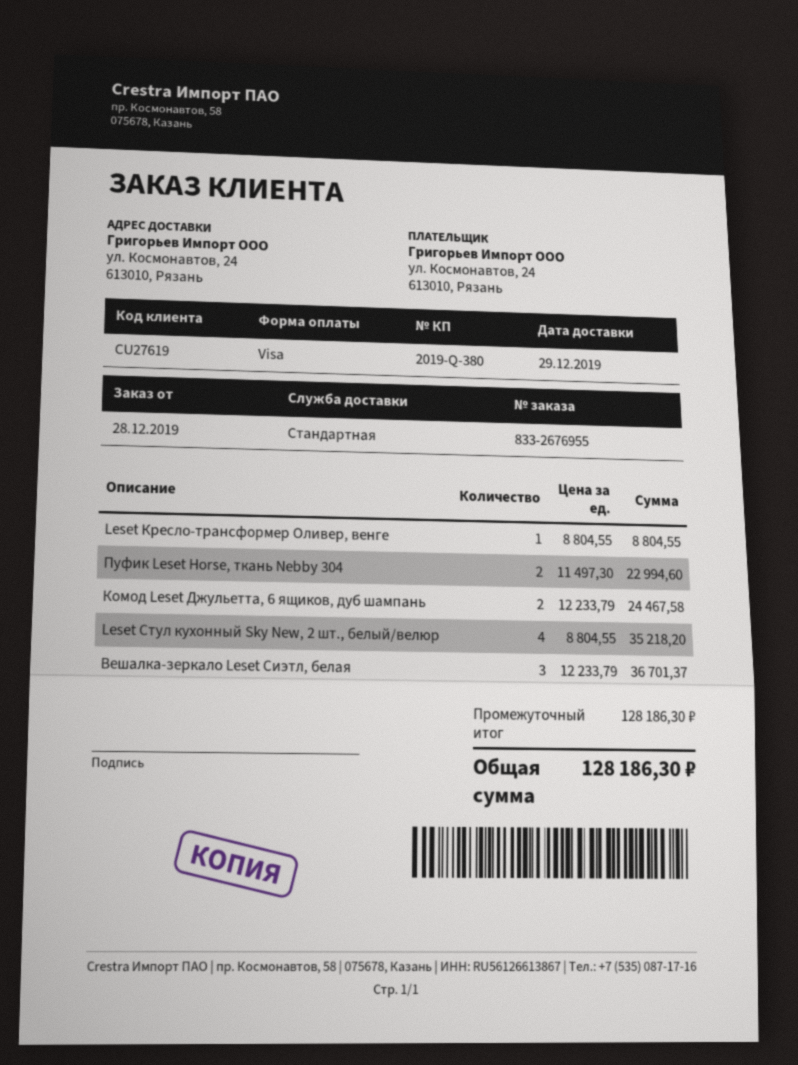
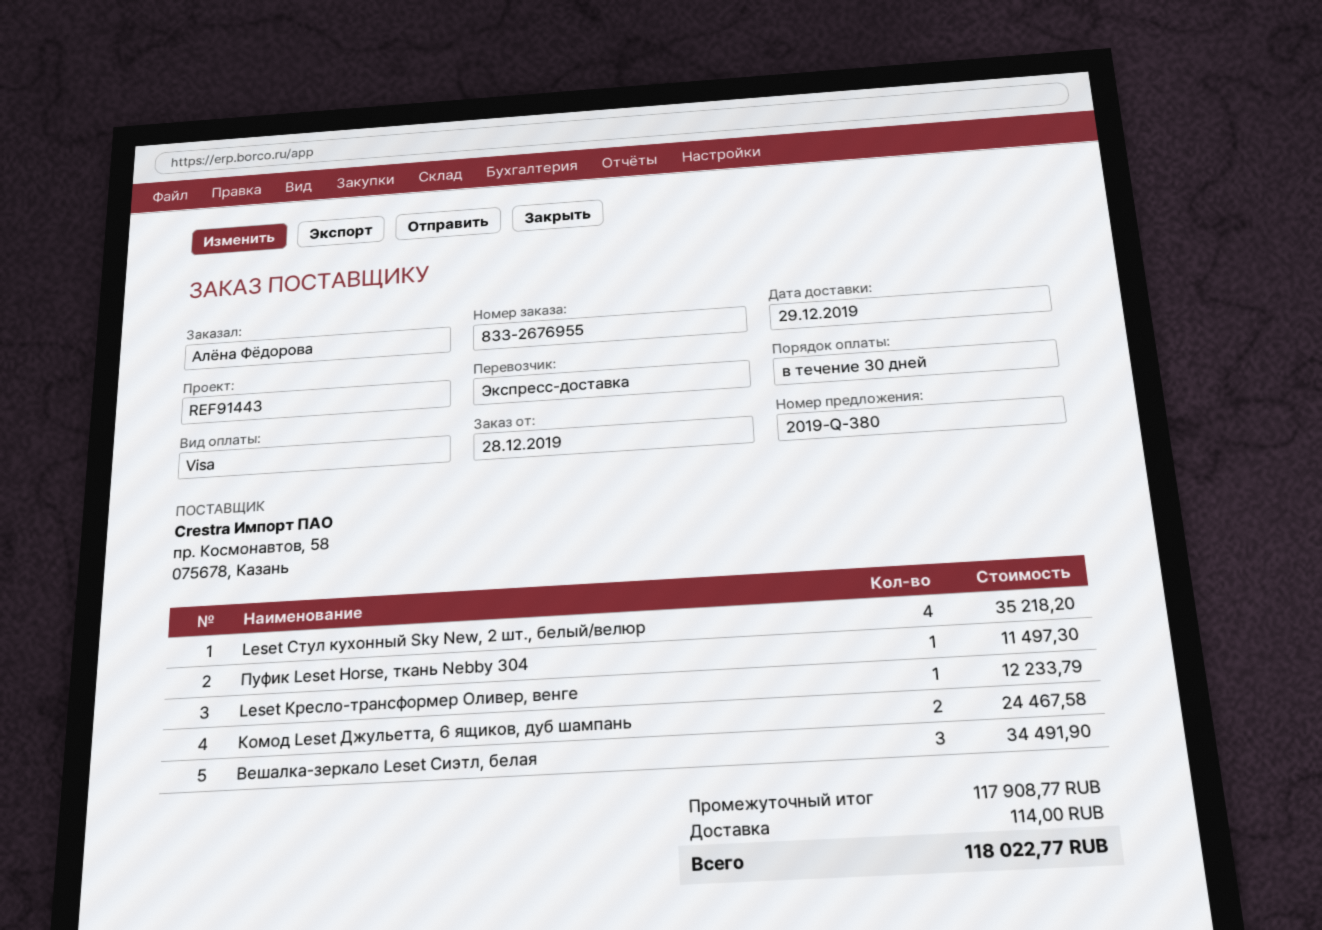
shipping method: standard -> express
Leset Кресло-трансформер Оливер, венге: 1 for 8804.55 -> 1 for 12233.79
Пуфик Leset Horse, ткань Nebby 304: 2 for 22994.60 -> 1 for 11497.30
Вешалка-зеркало Leset Сиэтл, белая: 3 for 36701.37 -> 3 for 34491.90
subtotal: 128186.30 -> 117908.77
shipping: none -> 114.00
total: 128186.30 -> 118022.77

